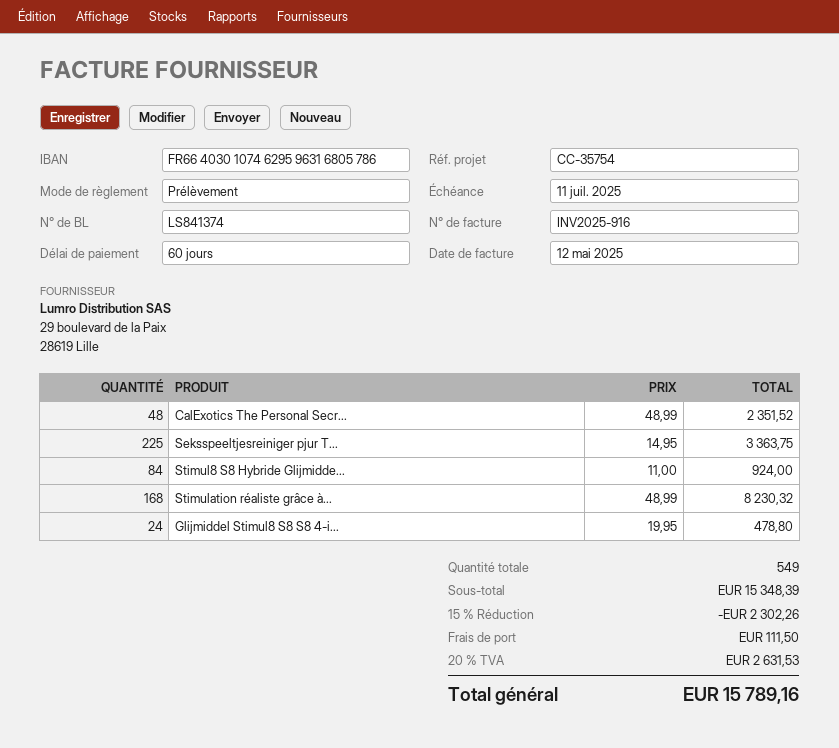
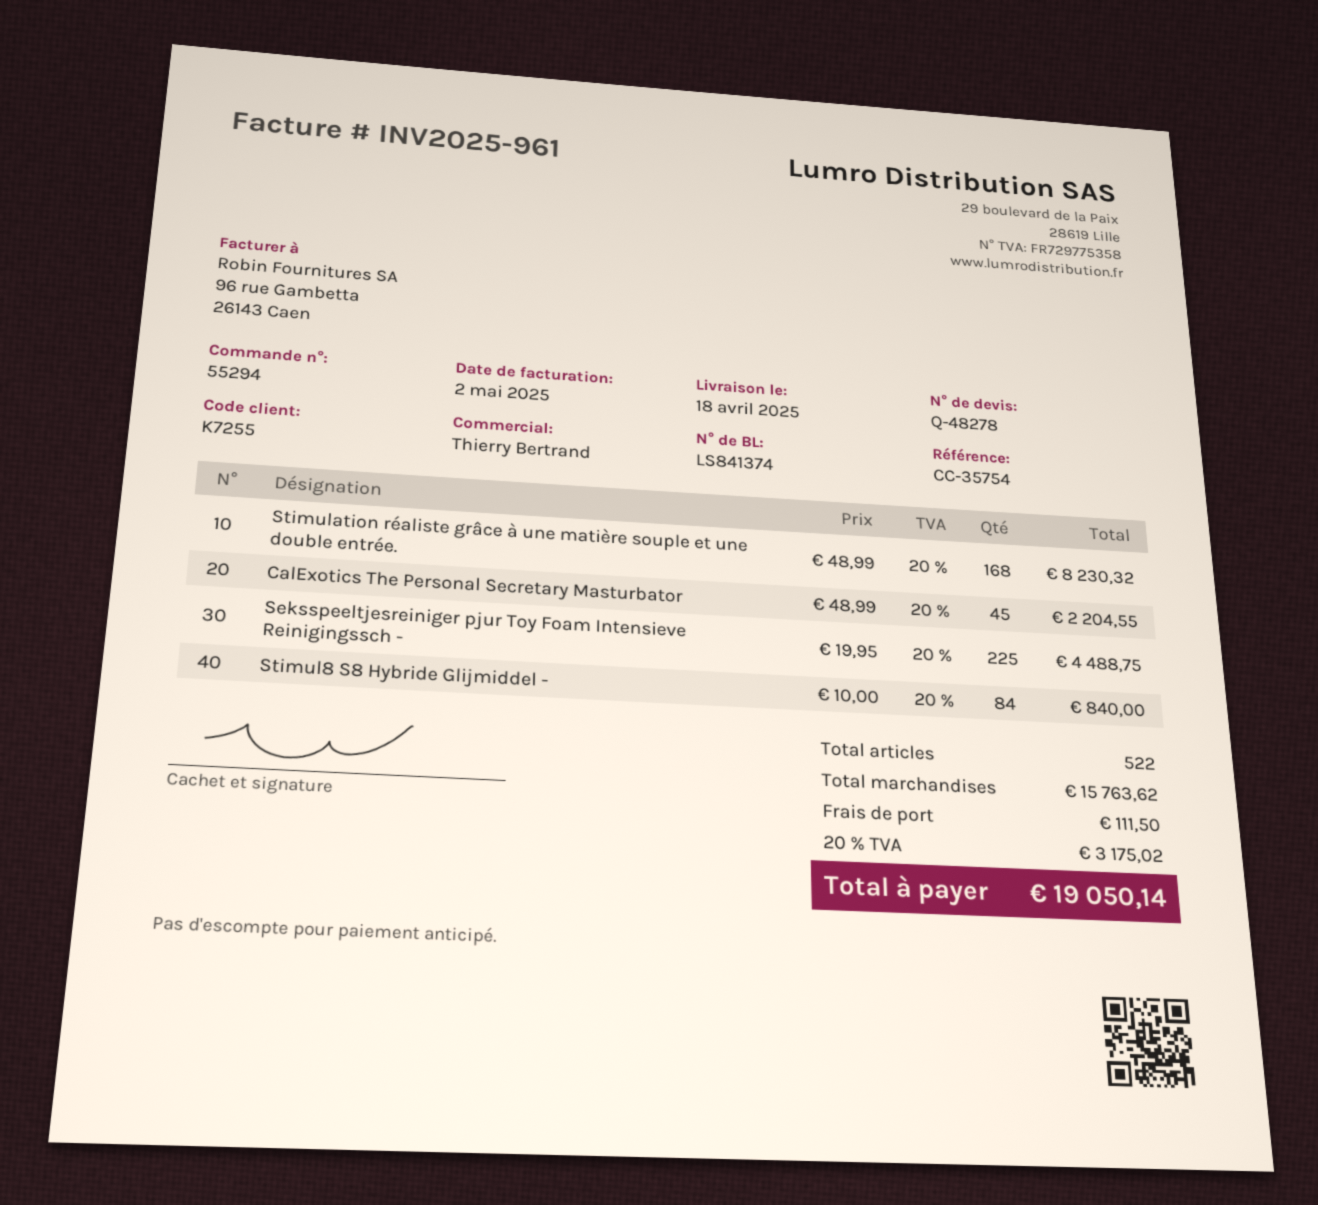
invoice number: INV2025-916 -> INV2025-961
invoice date: 2025-05-12 -> 2025-05-02
CalExotics The Personal Secr...: 48 x 48.99 = 2351.52 -> 45 x 48.99 = 2204.55
Seksspeeltjesreiniger pjur T...: 225 x 14.95 = 3363.75 -> 225 x 19.95 = 4488.75
Stimul8 S8 Hybride Glijmidde...: 84 x 11.00 = 924.00 -> 84 x 10.00 = 840.00
Glijmiddel Stimul8 S8 S8 4-i...: 24 x 19.95 = 478.80 -> none
total quantity: 549 -> 522
subtotal: 15348.39 -> 15763.62
discount: 15% = 2302.26 -> none
tax: 20% = 2631.53 -> 20% = 3175.02
total: 15789.16 -> 19050.14

